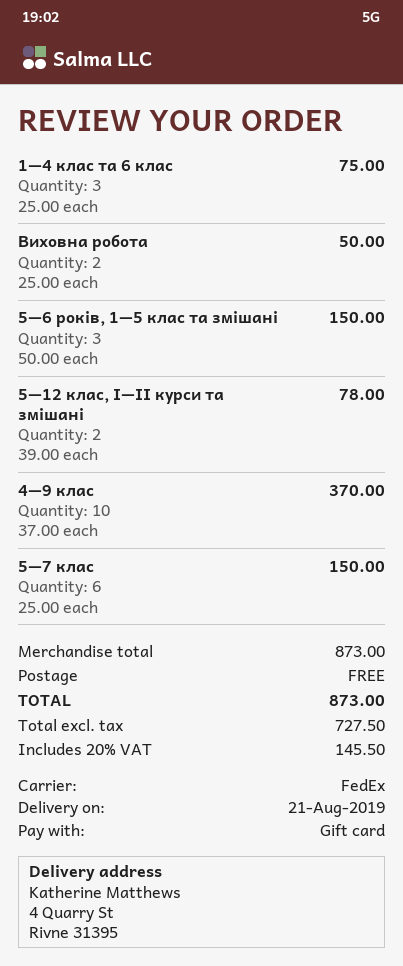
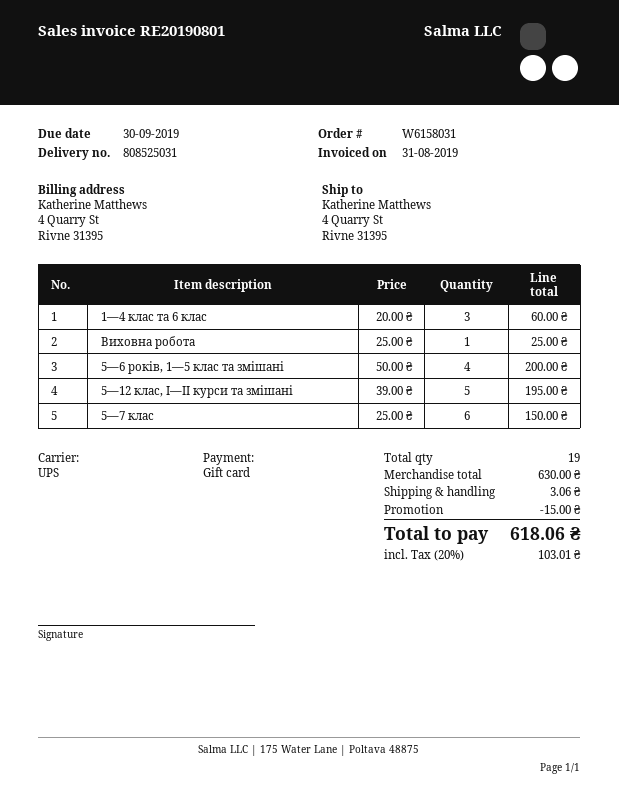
shipping method: FedEx -> UPS
1—4 клас та 6 клас: 3 x 25.00 = 75.00 -> 3 x 20.00 = 60.00
Виховна робота: 2 x 25.00 = 50.00 -> 1 x 25.00 = 25.00
5—6 років, 1—5 клас та змішані: 3 x 50.00 = 150.00 -> 4 x 50.00 = 200.00
5—12 клас, I—II курси та змішані: 2 x 39.00 = 78.00 -> 5 x 39.00 = 195.00
4—9 клас: 10 x 37.00 = 370.00 -> none
subtotal: 873.00 -> 630.00
discount: none -> 15.00
shipping: 0.00 -> 3.06
tax: 20% = 145.50 -> 20% = 103.01
total: 873.00 -> 618.06

